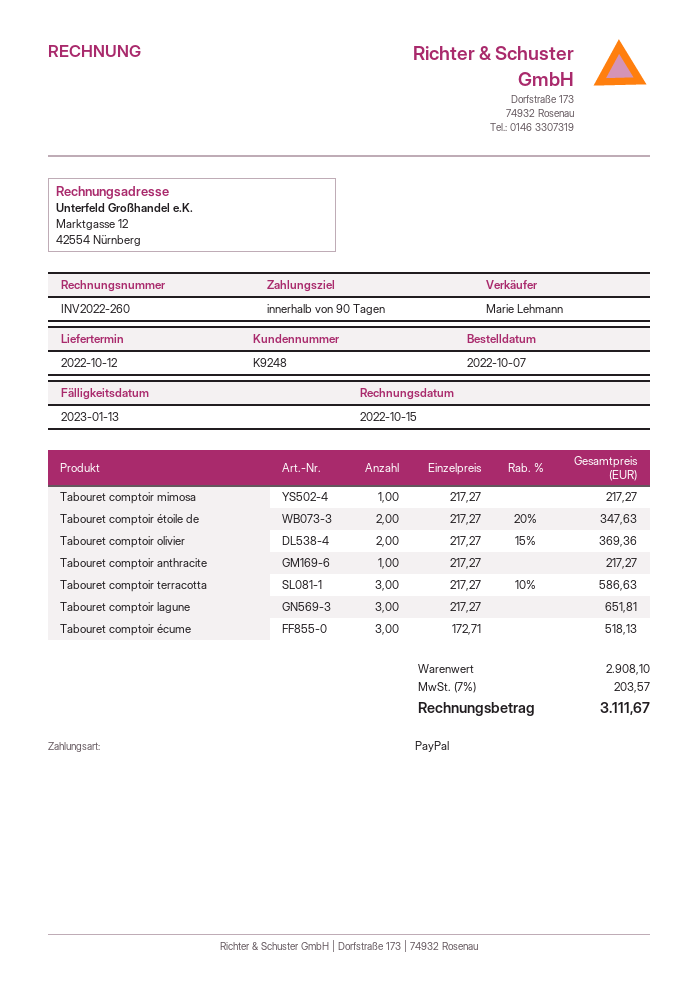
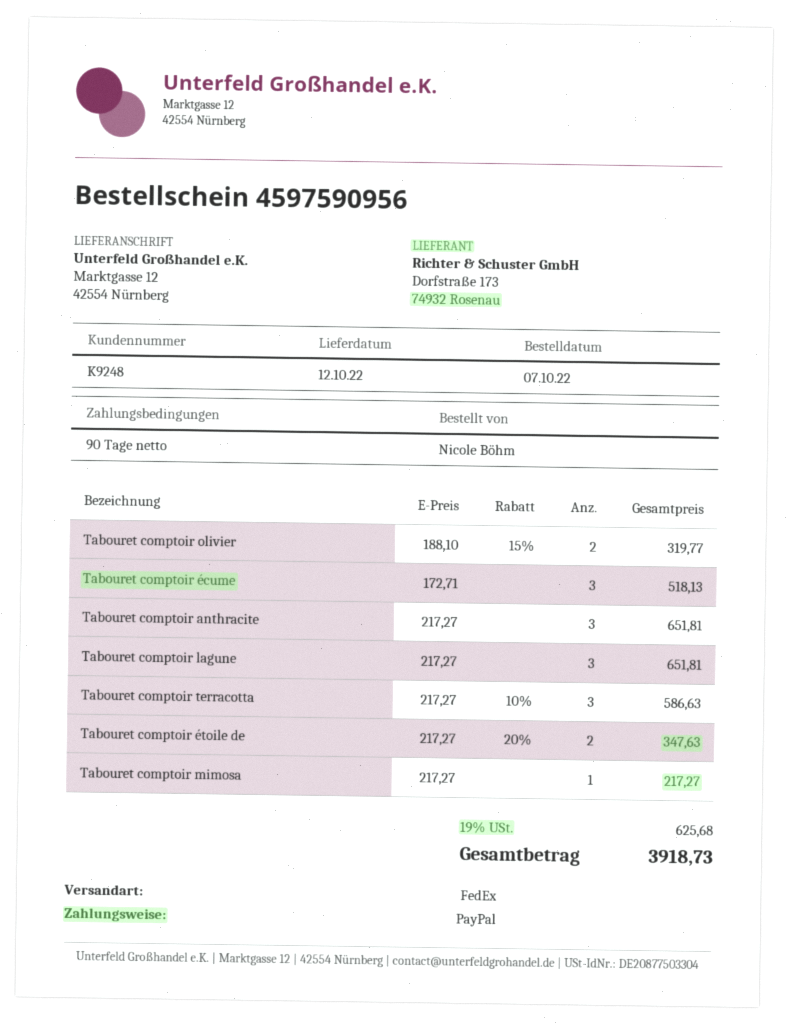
Tabouret comptoir olivier: 2 x 217.27 - 15% = 369.36 -> 2 x 188.10 - 15% = 319.77
Tabouret comptoir anthracite: 1 x 217.27 = 217.27 -> 3 x 217.27 = 651.81
tax: 7% = 203.57 -> 19% = 625.68
total: 3111.67 -> 3918.73

